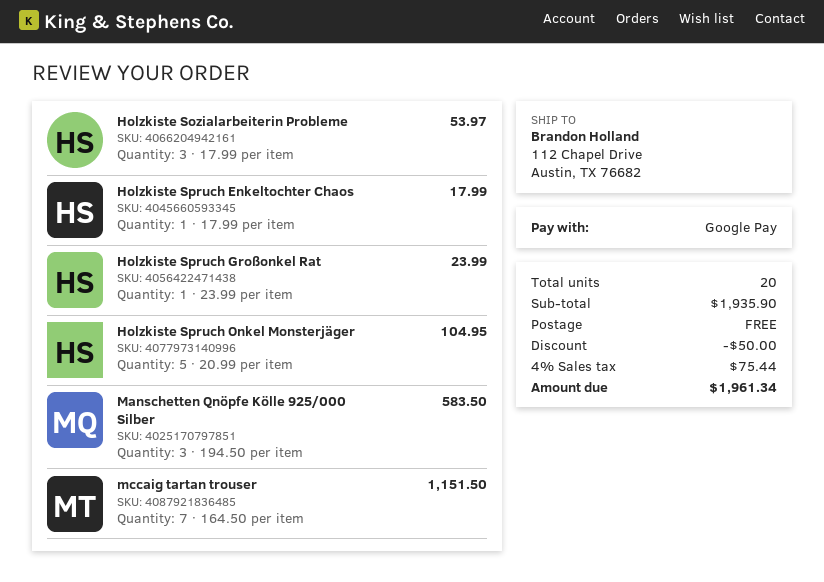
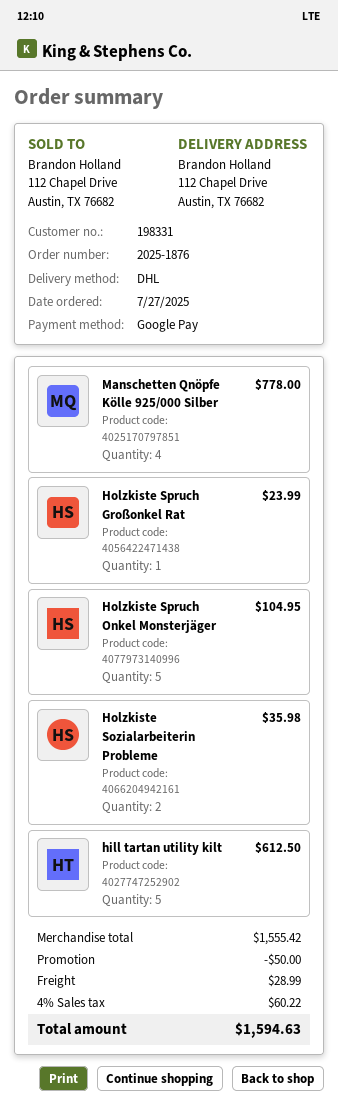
Holzkiste Sozialarbeiterin Probleme: 3 for 53.97 -> 2 for 35.98
Holzkiste Spruch Enkeltochter Chaos: 1 for 17.99 -> none
Manschetten Qnöpfe Kölle 925/000 Silber: 3 for 583.50 -> 4 for 778.00
mccaig tartan trouser: 7 for 1151.50 -> none
hill tartan utility kilt: none -> 5 for 612.50
subtotal: 1935.90 -> 1555.42
shipping: 0.00 -> 28.99
tax: 4% = 75.44 -> 4% = 60.22
total: 1961.34 -> 1594.63

